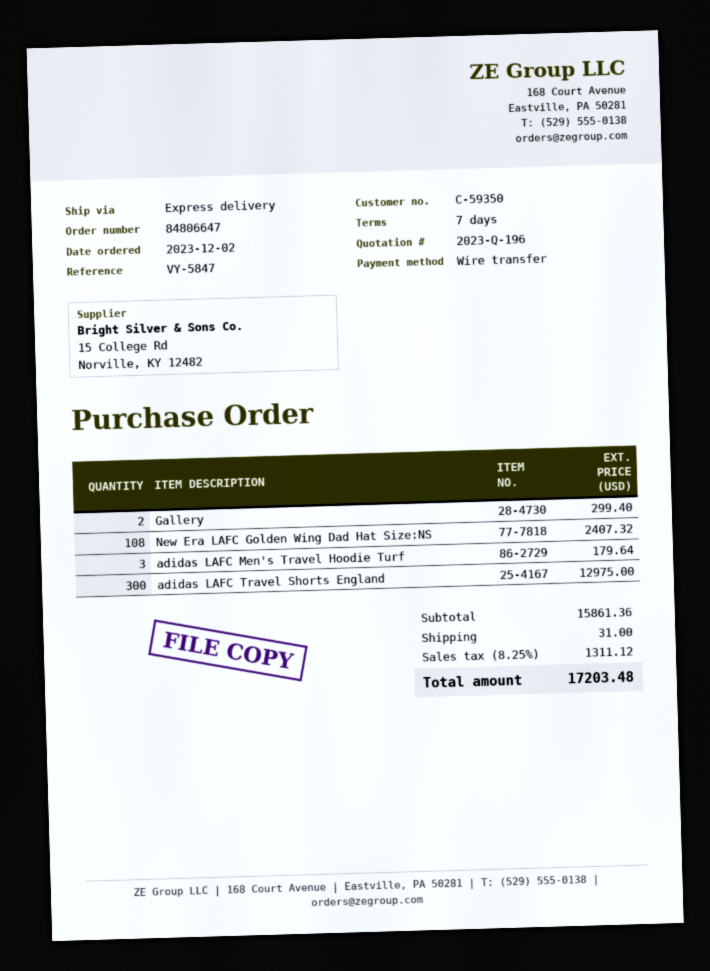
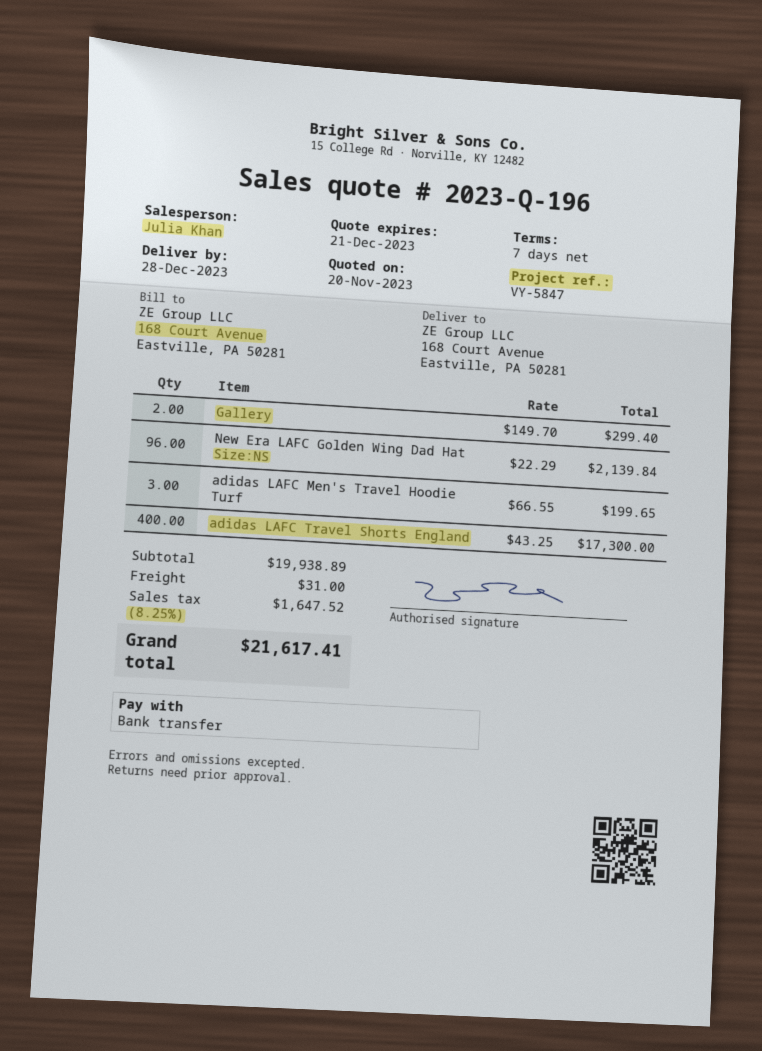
New Era LAFC Golden Wing Dad Hat Size:NS: 108 for 2407.32 -> 96 for 2139.84
adidas LAFC Men's Travel Hoodie Turf: 3 for 179.64 -> 3 for 199.65
adidas LAFC Travel Shorts England: 300 for 12975.00 -> 400 for 17300.00
subtotal: 15861.36 -> 19938.89
tax: 8.25% = 1311.12 -> 8.25% = 1647.52
total: 17203.48 -> 21617.41

